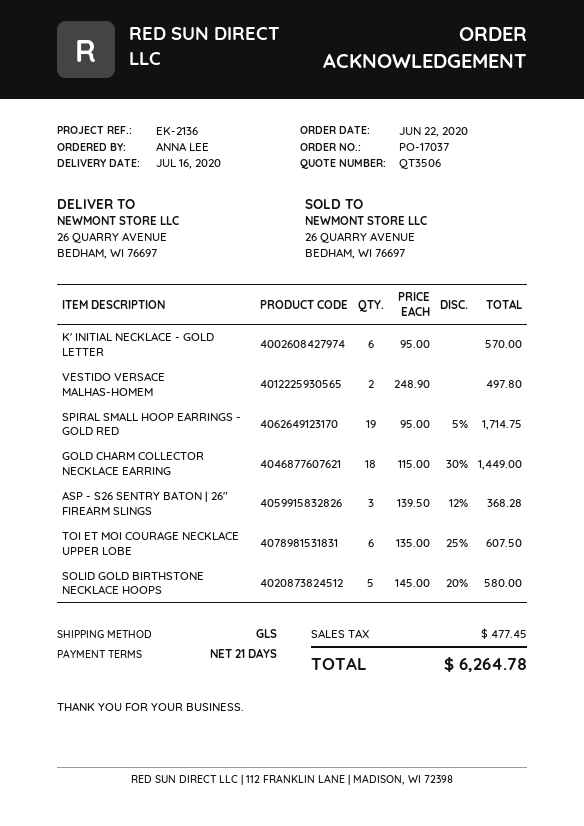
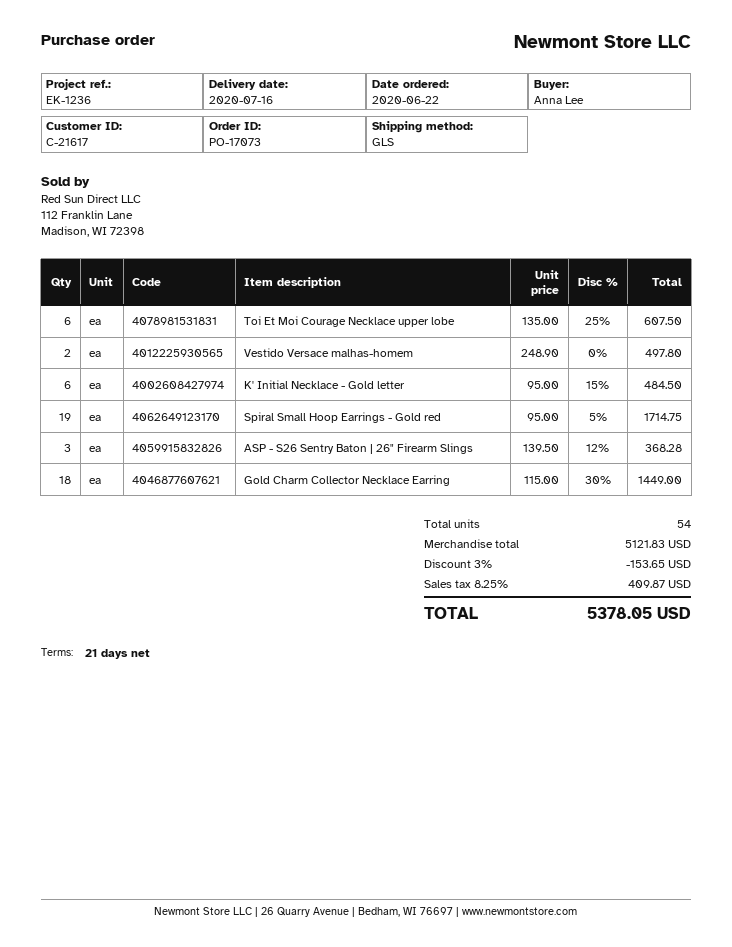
order number: PO-17037 -> PO-17073
reference: EK-2136 -> EK-1236
K' INITIAL NECKLACE - GOLD LETTER: 6 x 95.00 = 570.00 -> 6 x 95.00 - 15% = 484.50
SOLID GOLD BIRTHSTONE NECKLACE HOOPS: 5 x 145.00 - 20% = 580.00 -> none
discount: none -> 3% = 153.65
tax: 477.45 -> 409.87
total: 6264.78 -> 5378.05

